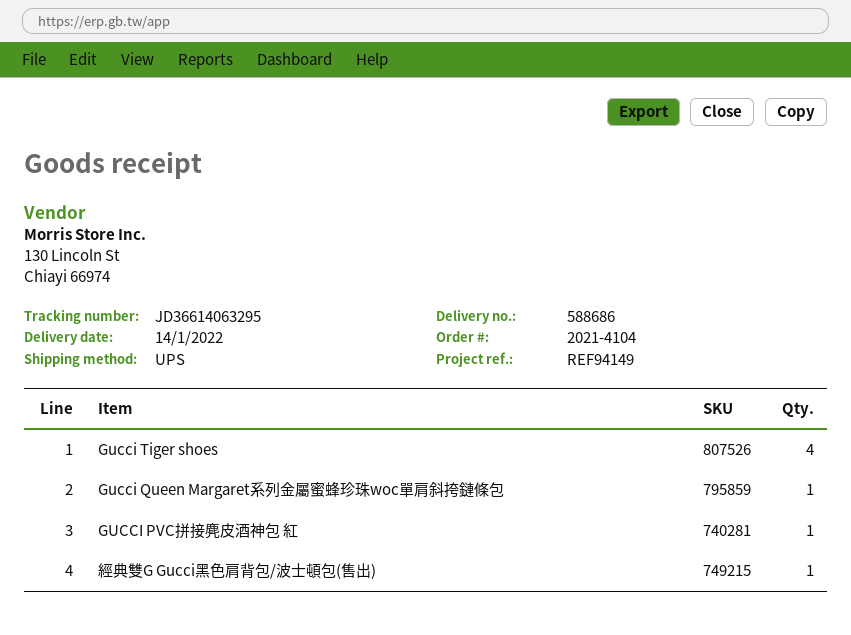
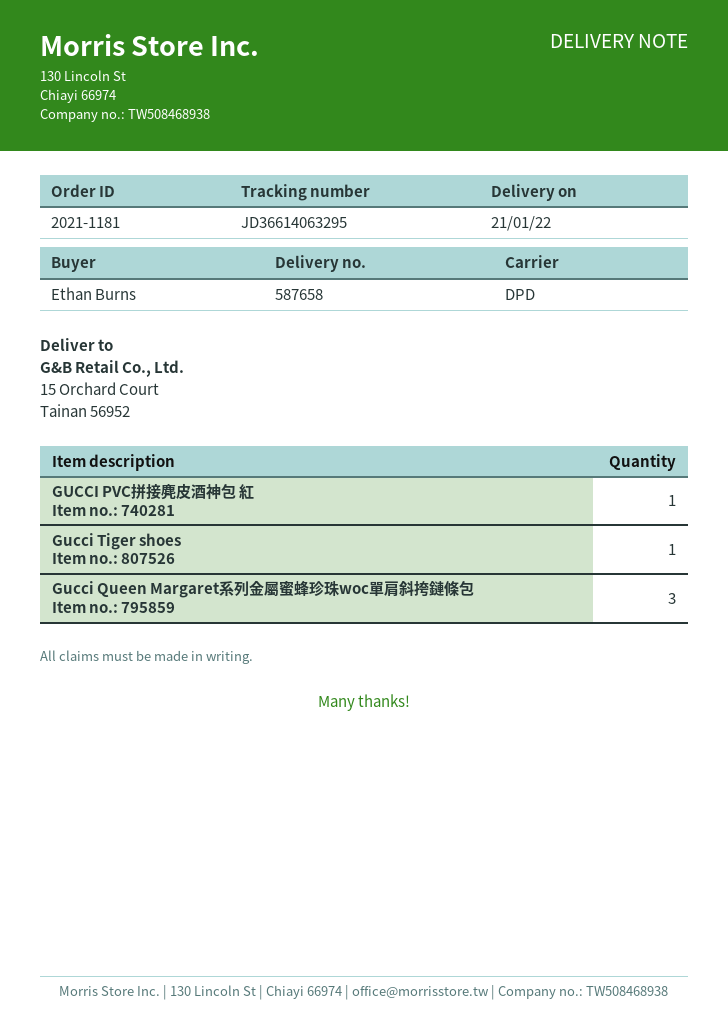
order number: 2021-4104 -> 2021-1181
delivery note number: 588686 -> 587658
delivery date: 2022-01-14 -> 2022-01-21
shipping method: UPS -> DPD
Gucci Tiger shoes: 4 -> 1
Gucci Queen Margaret系列金屬蜜蜂珍珠woc單肩斜挎鏈條包: 1 -> 3
經典雙G Gucci黑色肩背包/波士頓包(售出): 1 -> none

